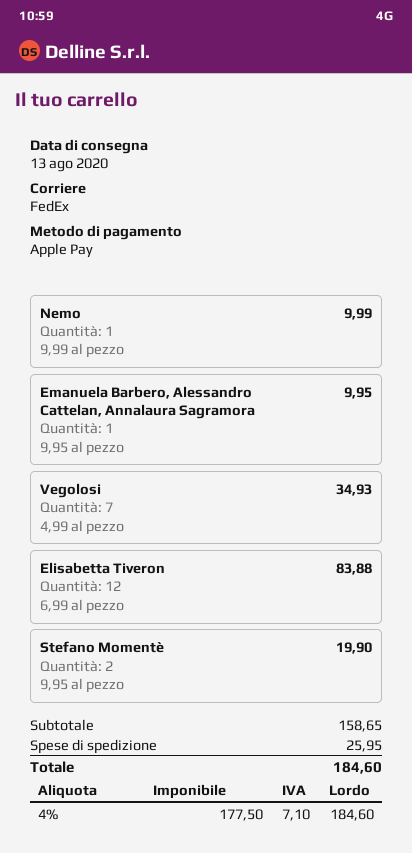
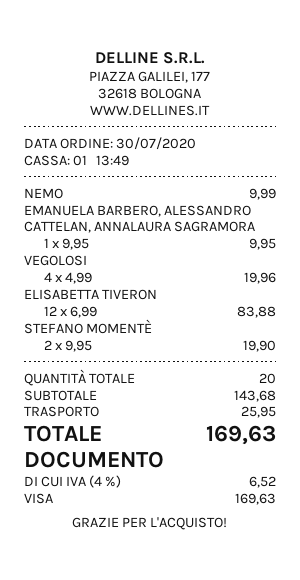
payment method: Apple Pay -> Visa
Vegolosi: 7 x 4.99 = 34.93 -> 4 x 4.99 = 19.96
subtotal: 158.65 -> 143.68
tax: 4% = 7.10 -> 4% = 6.52
total: 184.60 -> 169.63

